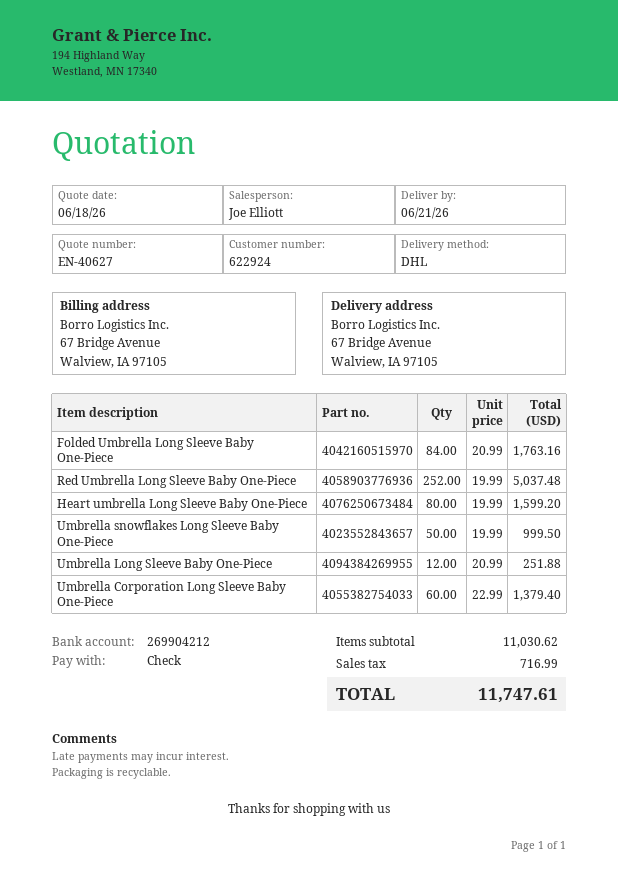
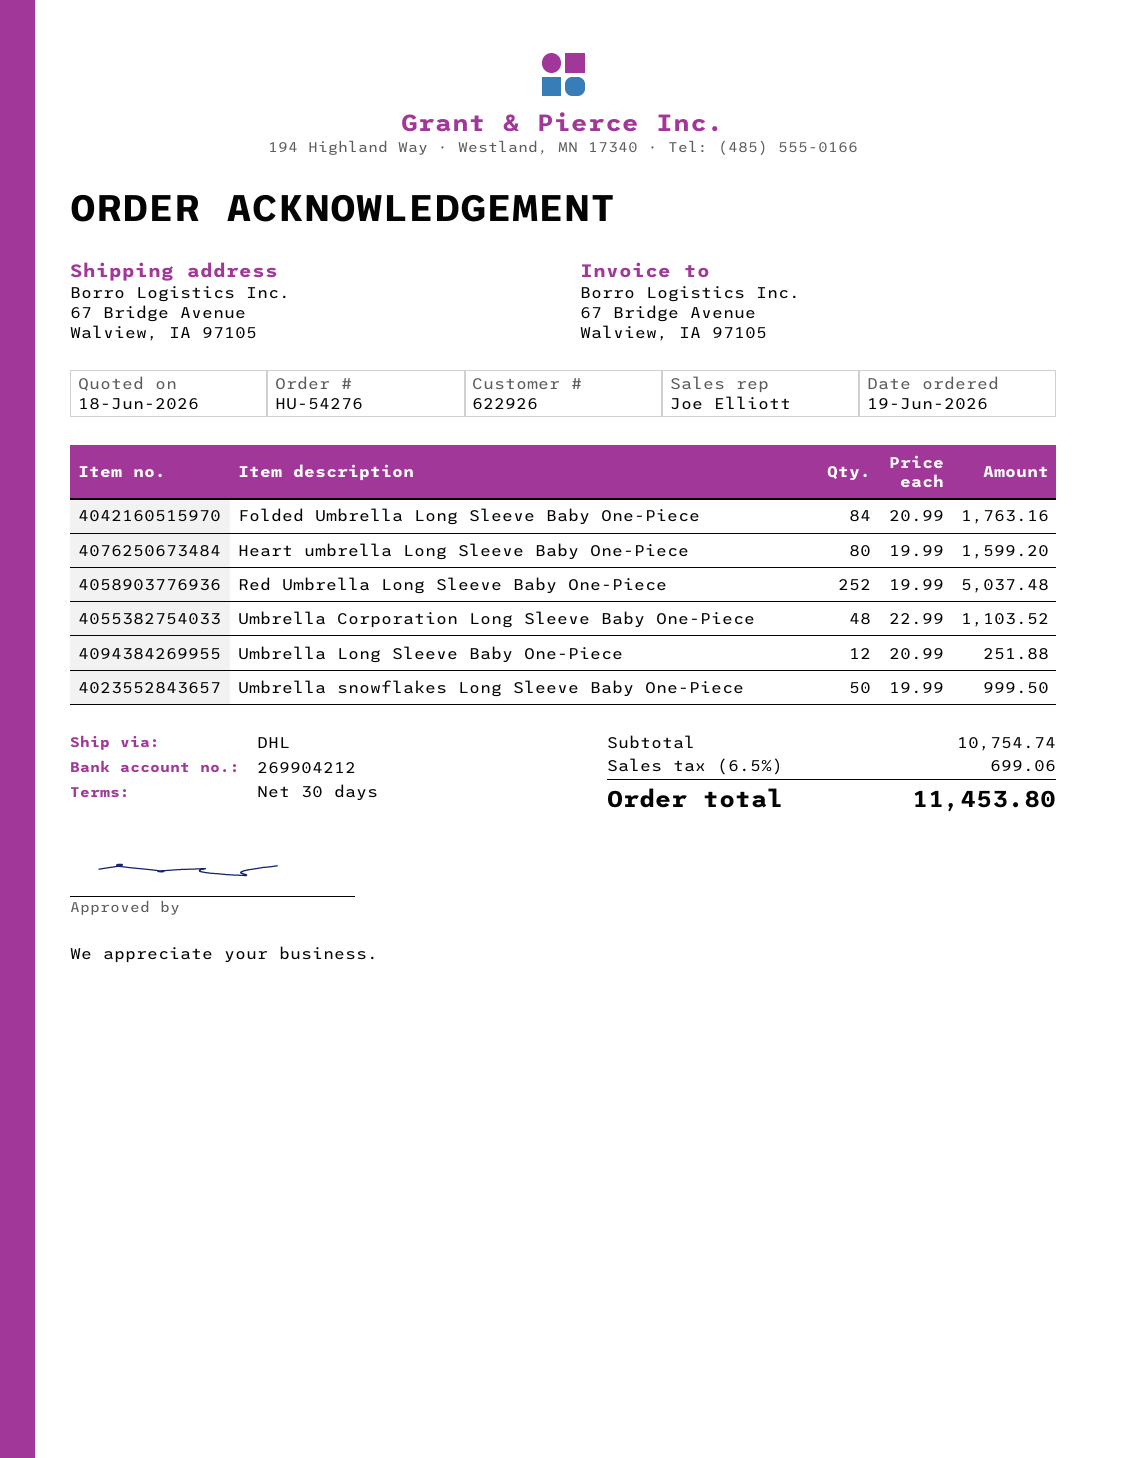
customer number: 622924 -> 622926
Umbrella Corporation Long Sleeve Baby One-Piece: 60 x 22.99 = 1379.40 -> 48 x 22.99 = 1103.52
subtotal: 11030.62 -> 10754.74
tax: 716.99 -> 699.06
total: 11747.61 -> 11453.80

